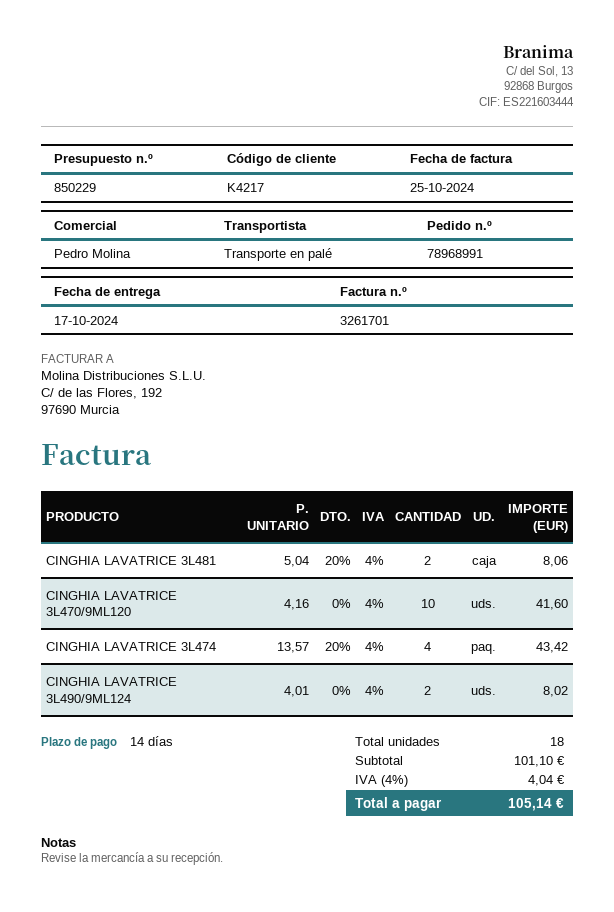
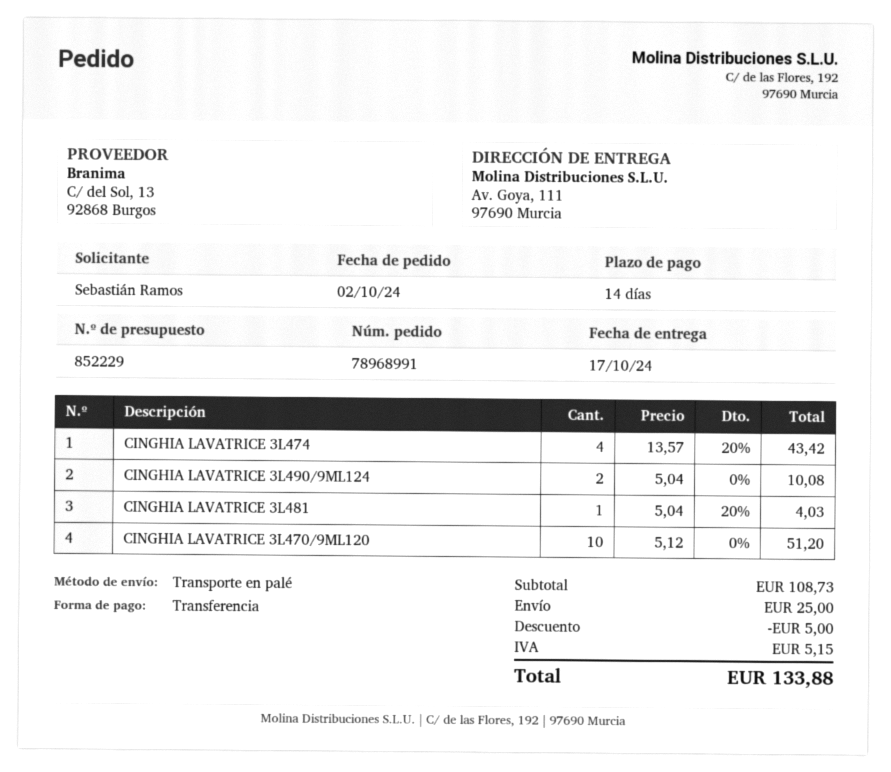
quote number: 850229 -> 852229
CINGHIA LAVATRICE 3L481: 2 x 5.04 - 20% = 8.06 -> 1 x 5.04 - 20% = 4.03
CINGHIA LAVATRICE 3L470/9ML120: 10 x 4.16 = 41.60 -> 10 x 5.12 = 51.20
CINGHIA LAVATRICE 3L490/9ML124: 2 x 4.01 = 8.02 -> 2 x 5.04 = 10.08
subtotal: 101.10 -> 108.73
discount: none -> 5.00
shipping: none -> 25.00
tax: 4.04 -> 5.15
total: 105.14 -> 133.88

